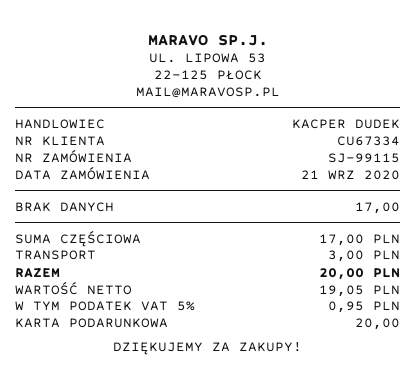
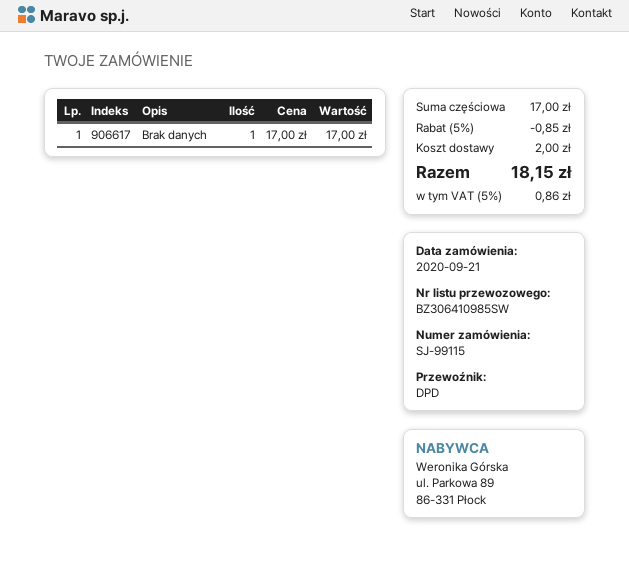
discount: none -> 5% = 0.85
shipping: 3.00 -> 2.00
tax: 5% = 0.95 -> 5% = 0.86
total: 20.00 -> 18.15

